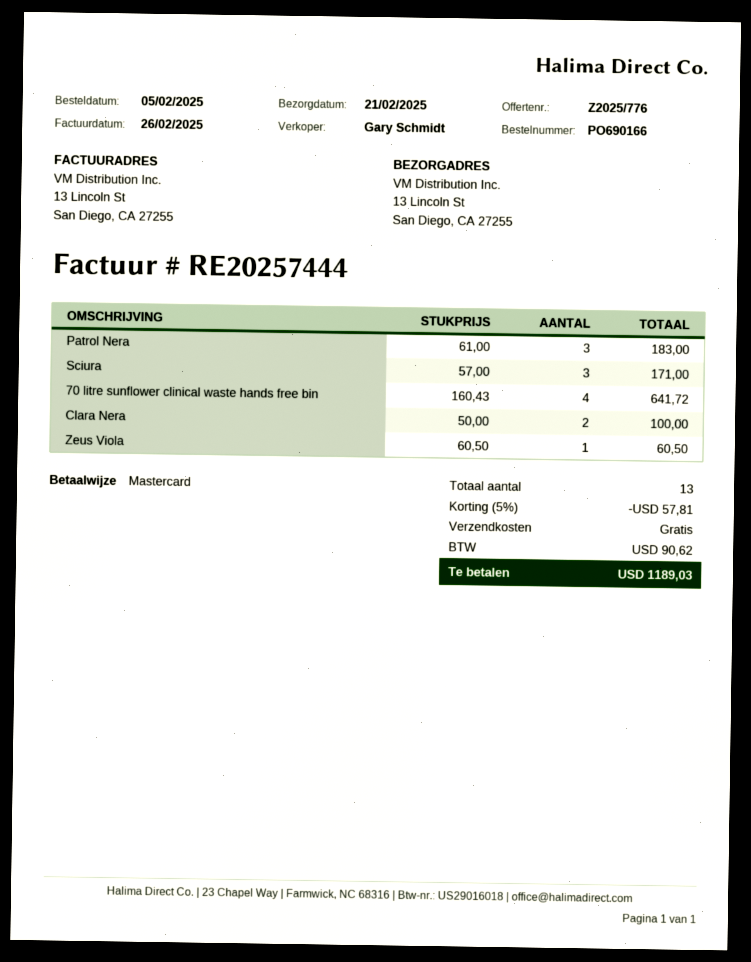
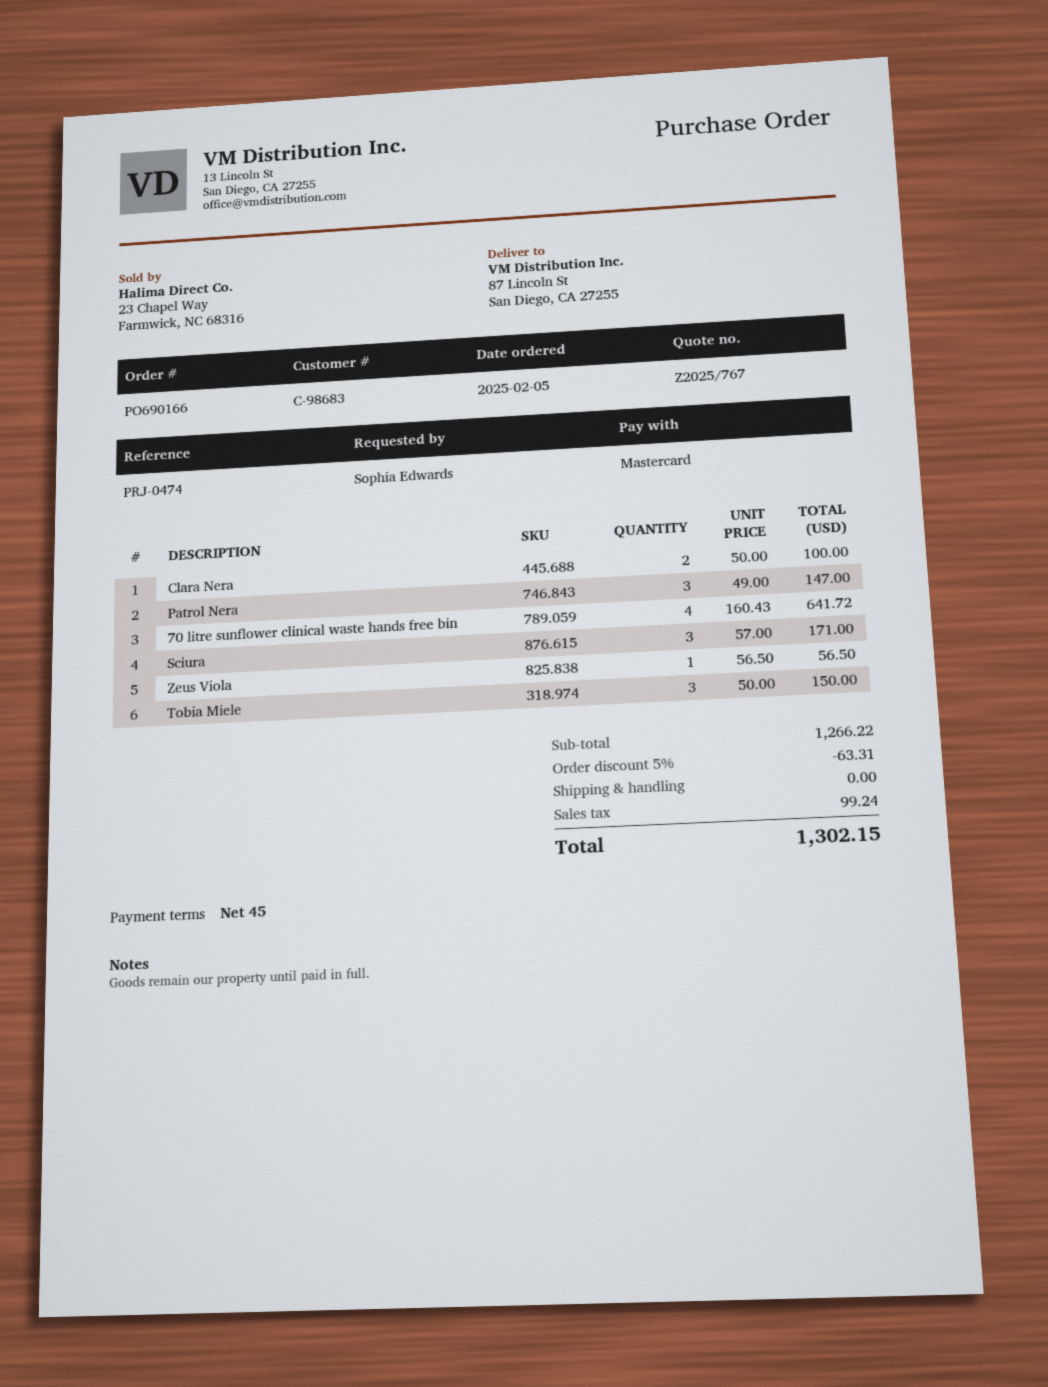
quote number: Z2025/776 -> Z2025/767
ship to: 13 Lincoln St, San Diego, CA 27255 -> 87 Lincoln St, San Diego, CA 27255
Patrol Nera: 3 x 61.00 = 183.00 -> 3 x 49.00 = 147.00
Zeus Viola: 1 x 60.50 = 60.50 -> 1 x 56.50 = 56.50
Tobia Miele: none -> 3 x 50.00 = 150.00
discount: 5% = 57.81 -> 5% = 63.31
tax: 90.62 -> 99.24
total: 1189.03 -> 1302.15

